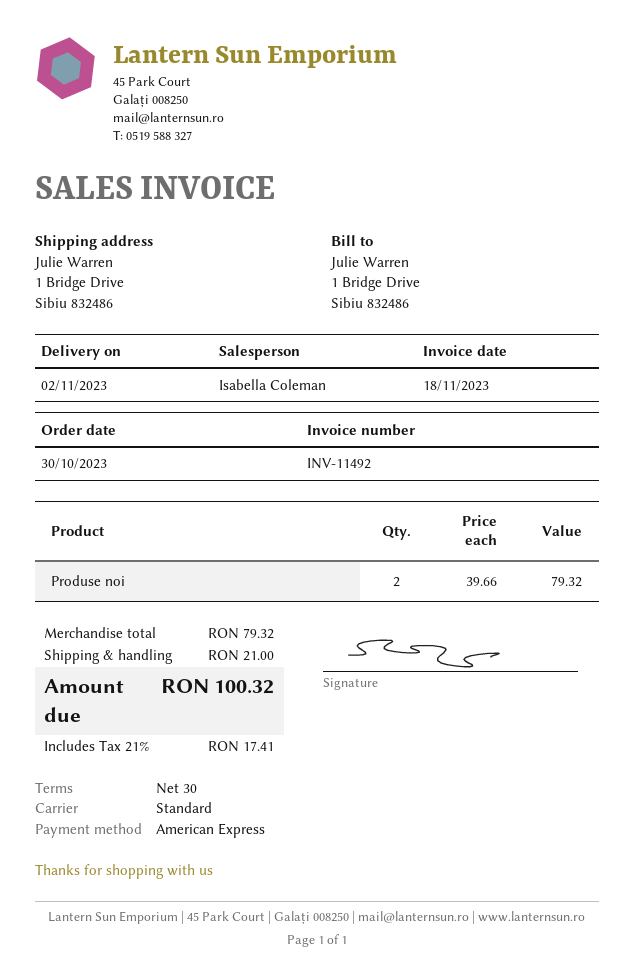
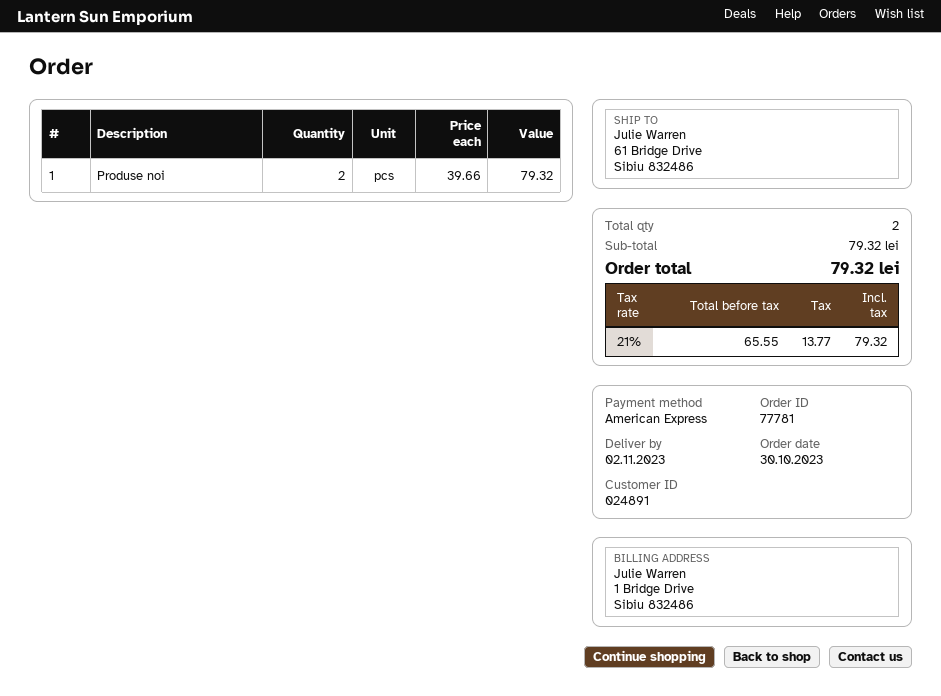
ship to: 1 Bridge Drive, Sibiu 832486 -> 61 Bridge Drive, Sibiu 832486
shipping: 21.00 -> none
tax: 21% = 17.41 -> 21% = 13.77
total: 100.32 -> 79.32

